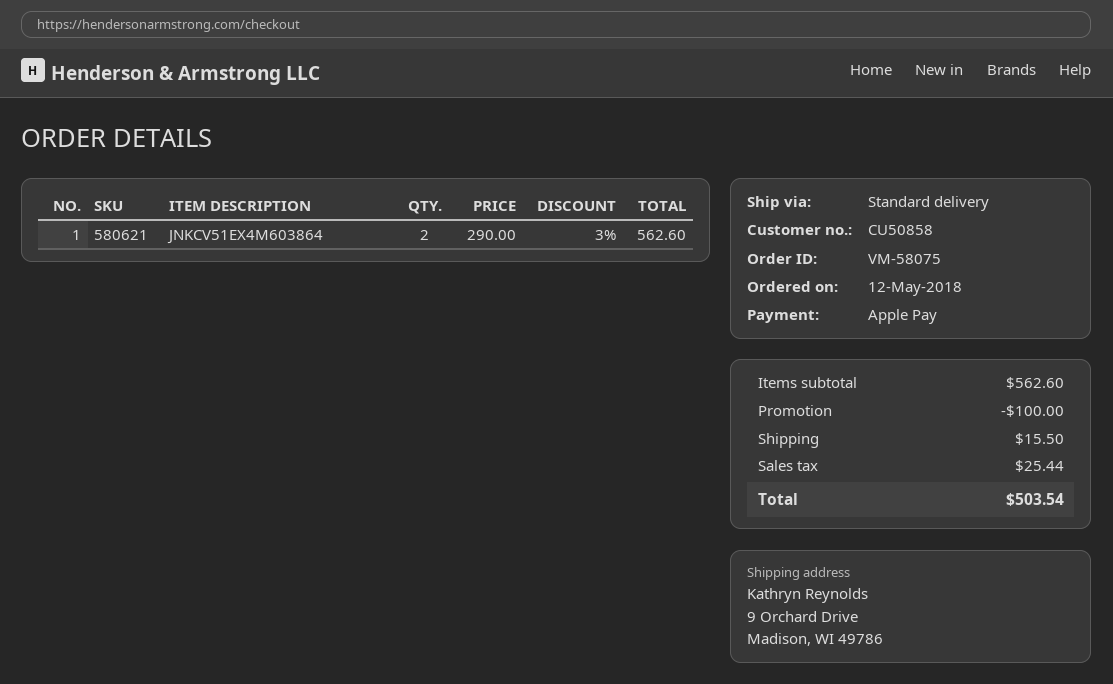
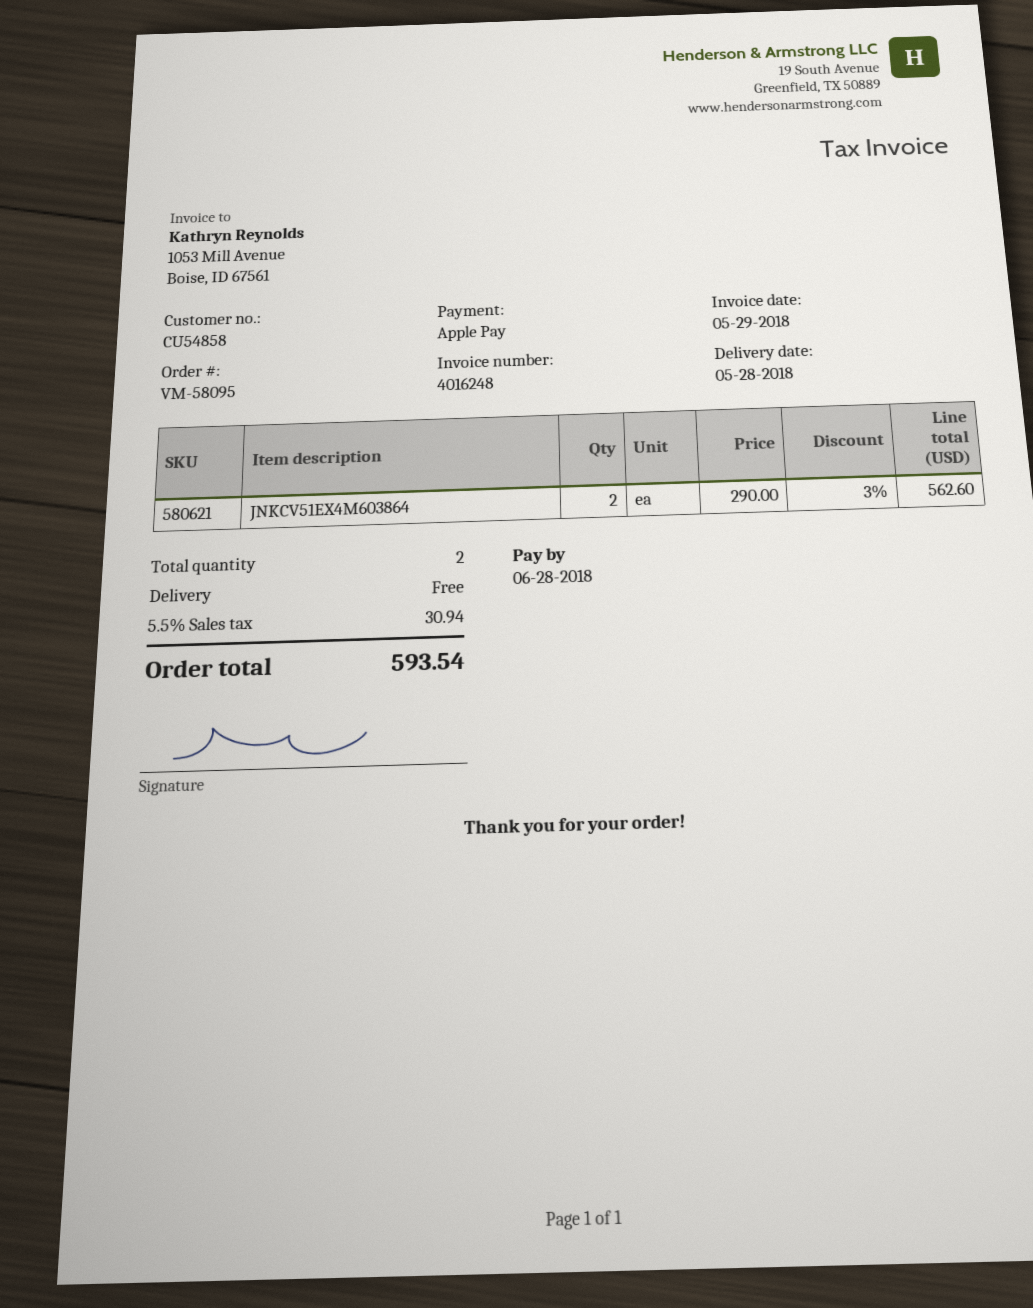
order number: VM-58075 -> VM-58095
customer number: CU50858 -> CU54858
discount: 100.00 -> none
shipping: 15.50 -> 0.00
tax: 25.44 -> 30.94
total: 503.54 -> 593.54

